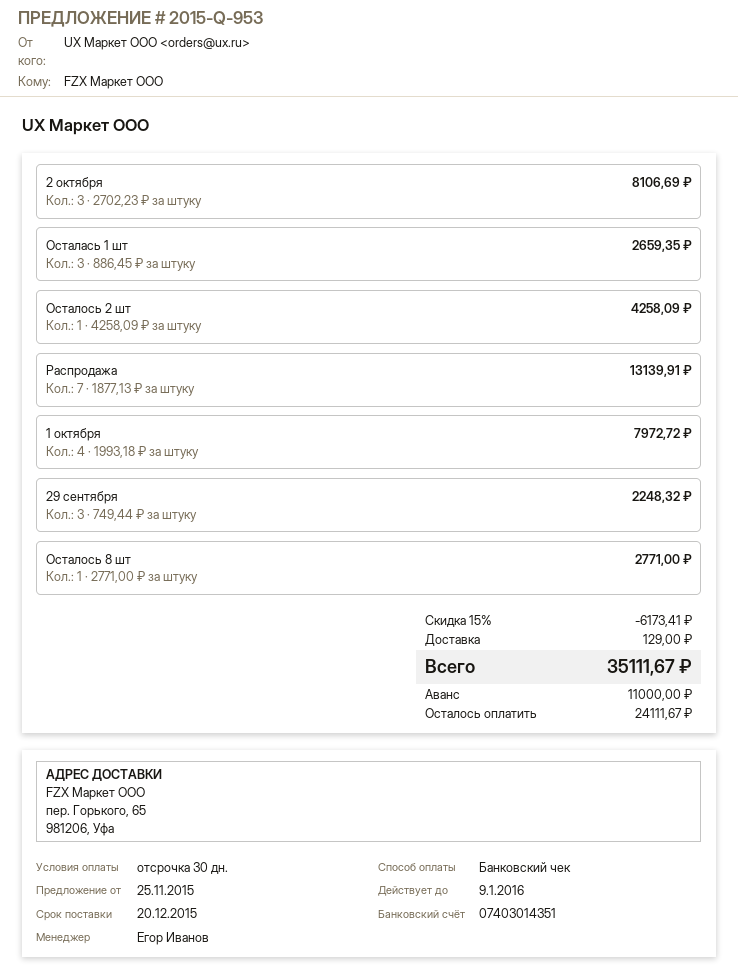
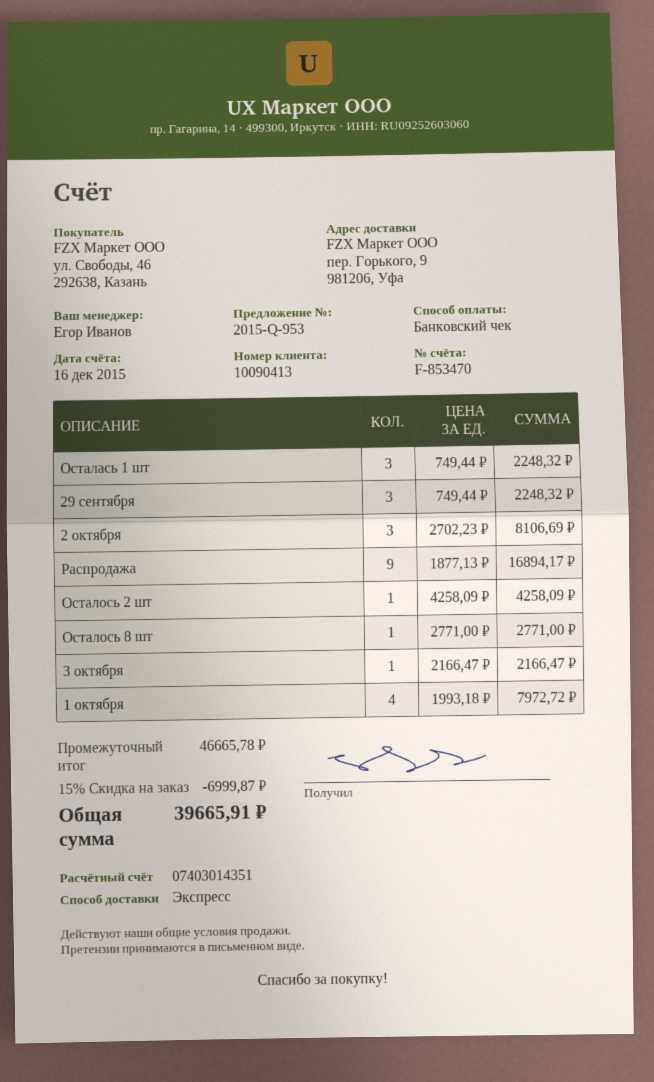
ship to: пер. Горького, 65, 981206, Уфа -> пер. Горького, 9, 981206, Уфа
Осталась 1 шт: 3 x 886.45 = 2659.35 -> 3 x 749.44 = 2248.32
Распродажа: 7 x 1877.13 = 13139.91 -> 9 x 1877.13 = 16894.17
3 октября: none -> 1 x 2166.47 = 2166.47
discount: 15% = 6173.41 -> 15% = 6999.87
shipping: 129.00 -> none
total: 35111.67 -> 39665.91

